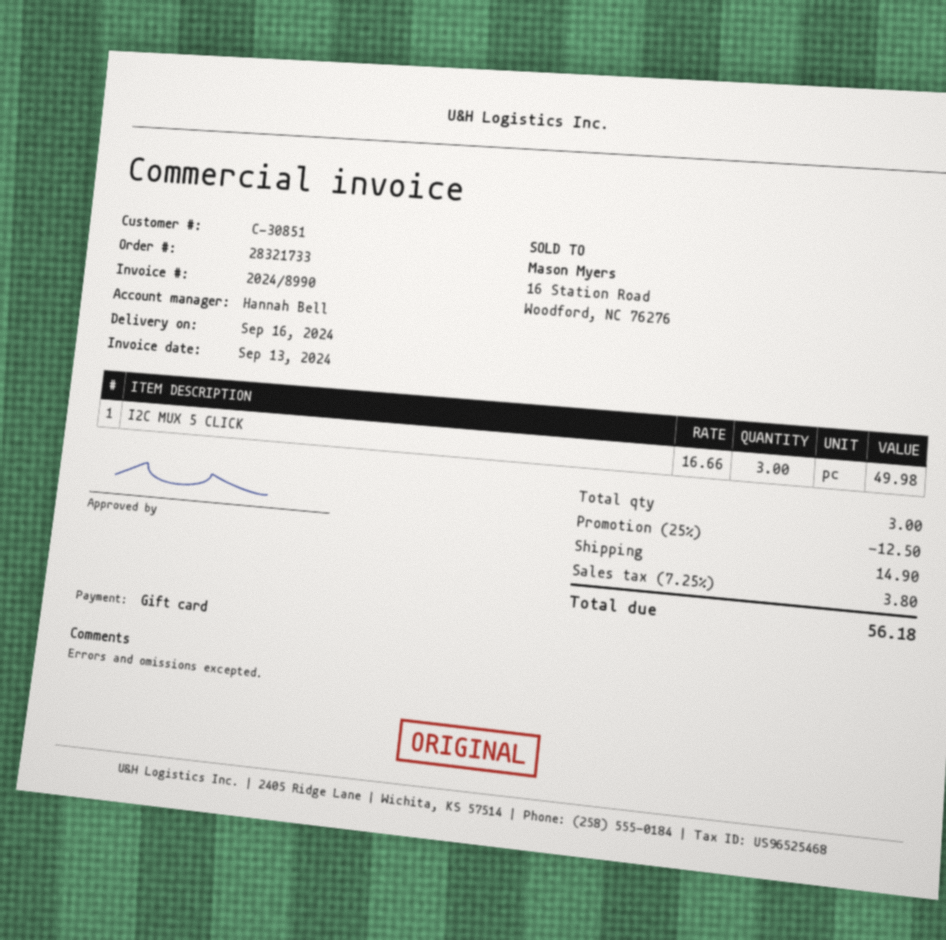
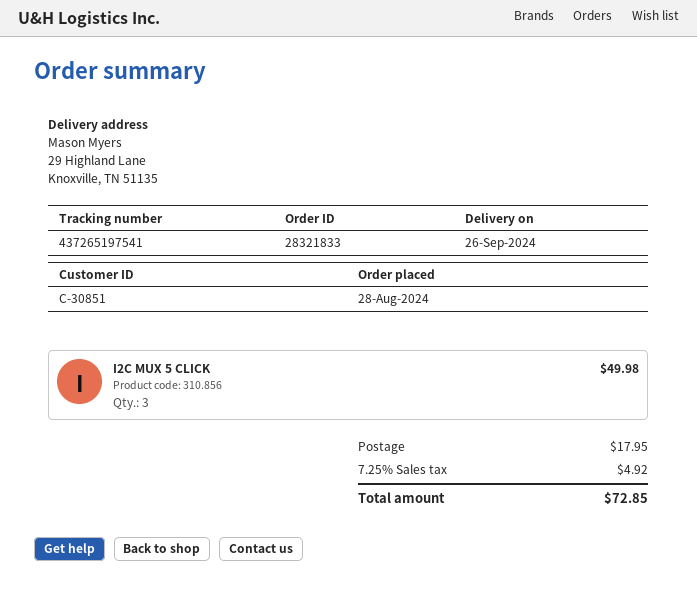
order number: 28321733 -> 28321833
delivery date: 2024-09-16 -> 2024-09-26
discount: 25% = 12.50 -> none
shipping: 14.90 -> 17.95
tax: 7.25% = 3.80 -> 7.25% = 4.92
total: 56.18 -> 72.85

